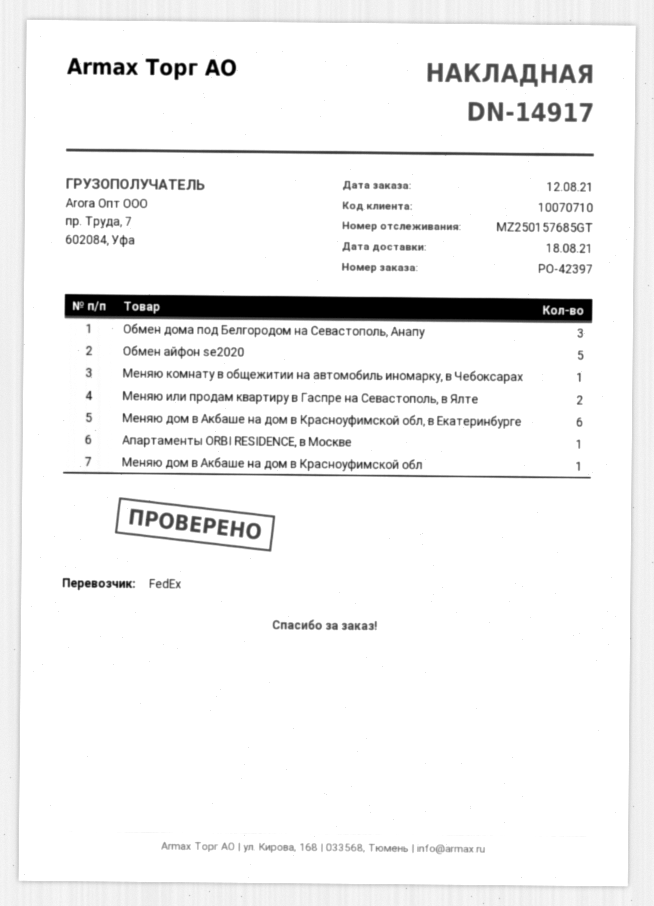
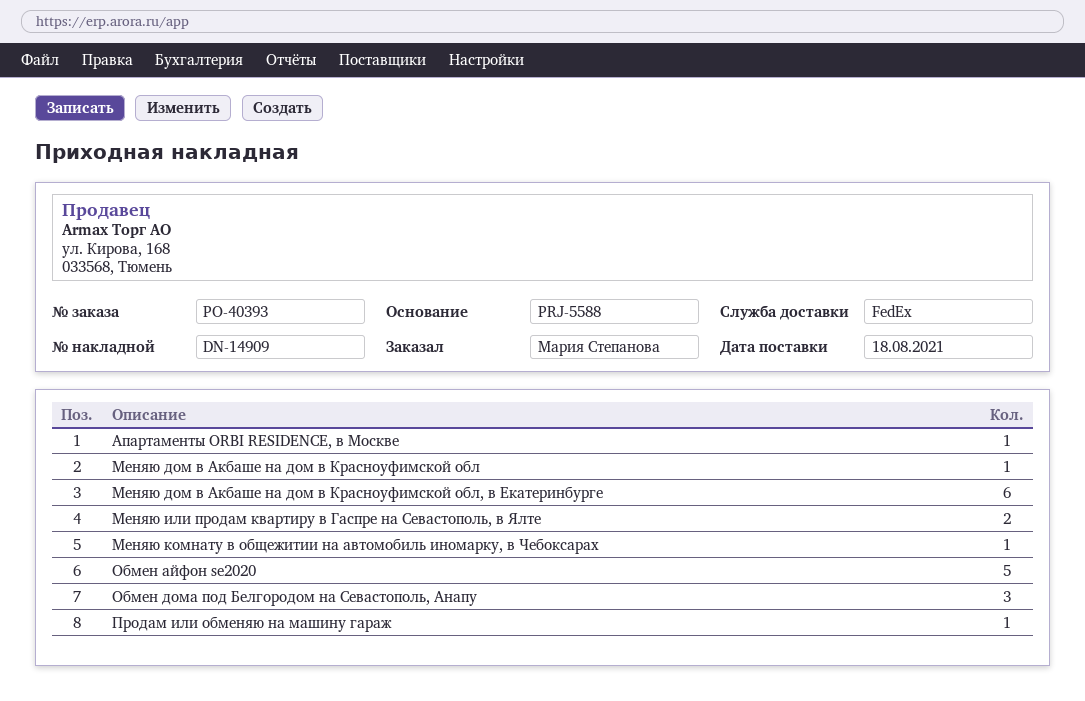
order number: PO-42397 -> PO-40393
delivery note number: DN-14917 -> DN-14909
Продам или обменяю на машину гараж: none -> 1

